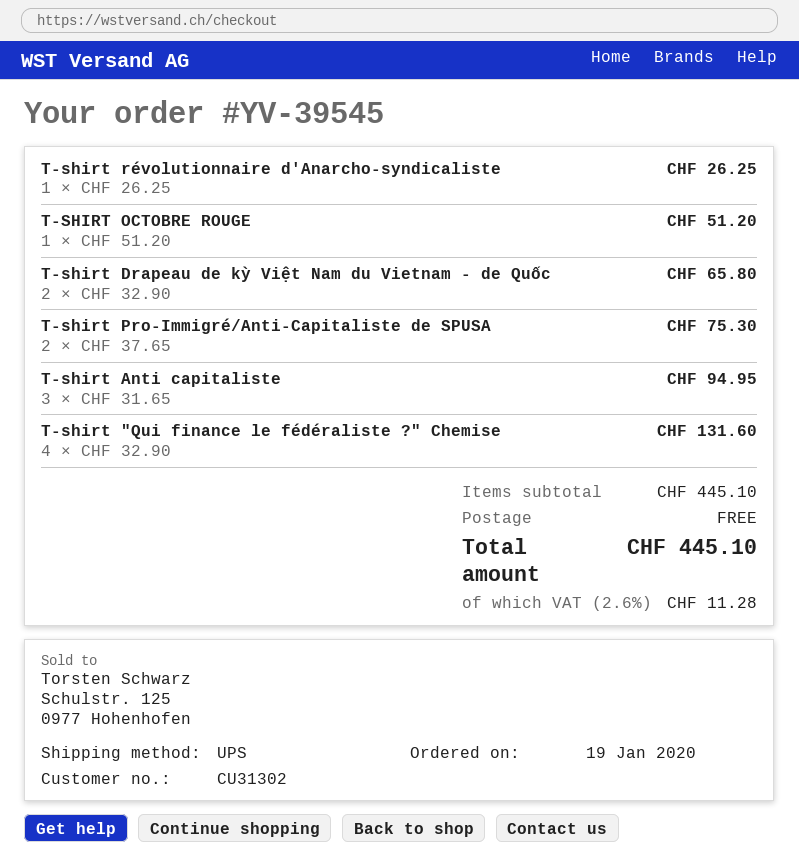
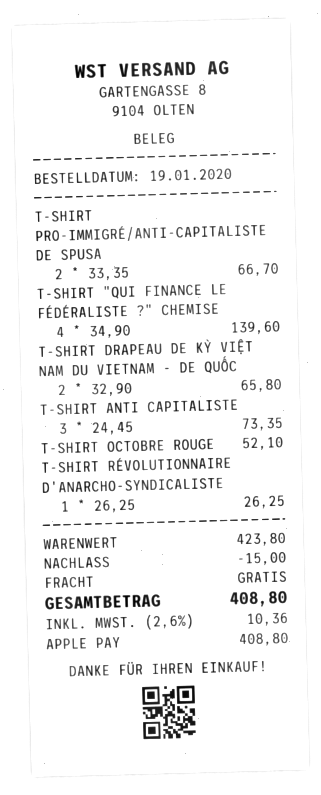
T-SHIRT OCTOBRE ROUGE: 1 x 51.20 = 51.20 -> 1 x 52.10 = 52.10
T-shirt Pro-Immigré/Anti-Capitaliste de SPUSA: 2 x 37.65 = 75.30 -> 2 x 33.35 = 66.70
T-shirt Anti capitaliste: 3 x 31.65 = 94.95 -> 3 x 24.45 = 73.35
T-shirt "Qui finance le fédéraliste ?" Chemise: 4 x 32.90 = 131.60 -> 4 x 34.90 = 139.60
subtotal: 445.10 -> 423.80
discount: none -> 15.00
tax: 2.6% = 11.28 -> 2.6% = 10.36
total: 445.10 -> 408.80

